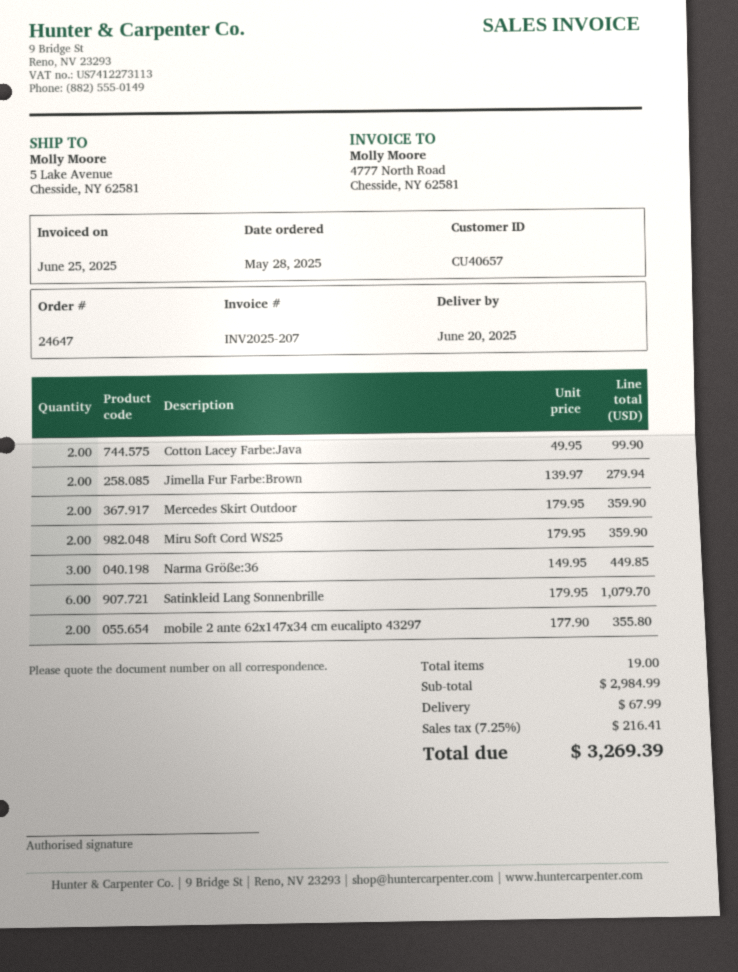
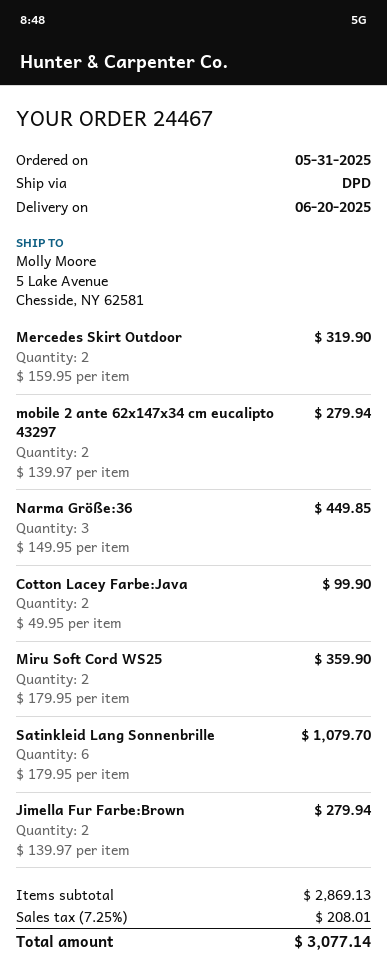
order number: 24647 -> 24467
order date: 2025-05-28 -> 2025-05-31
Mercedes Skirt Outdoor: 2 x 179.95 = 359.90 -> 2 x 159.95 = 319.90
mobile 2 ante 62x147x34 cm eucalipto 43297: 2 x 177.90 = 355.80 -> 2 x 139.97 = 279.94
subtotal: 2984.99 -> 2869.13
shipping: 67.99 -> none
tax: 7.25% = 216.41 -> 7.25% = 208.01
total: 3269.39 -> 3077.14

